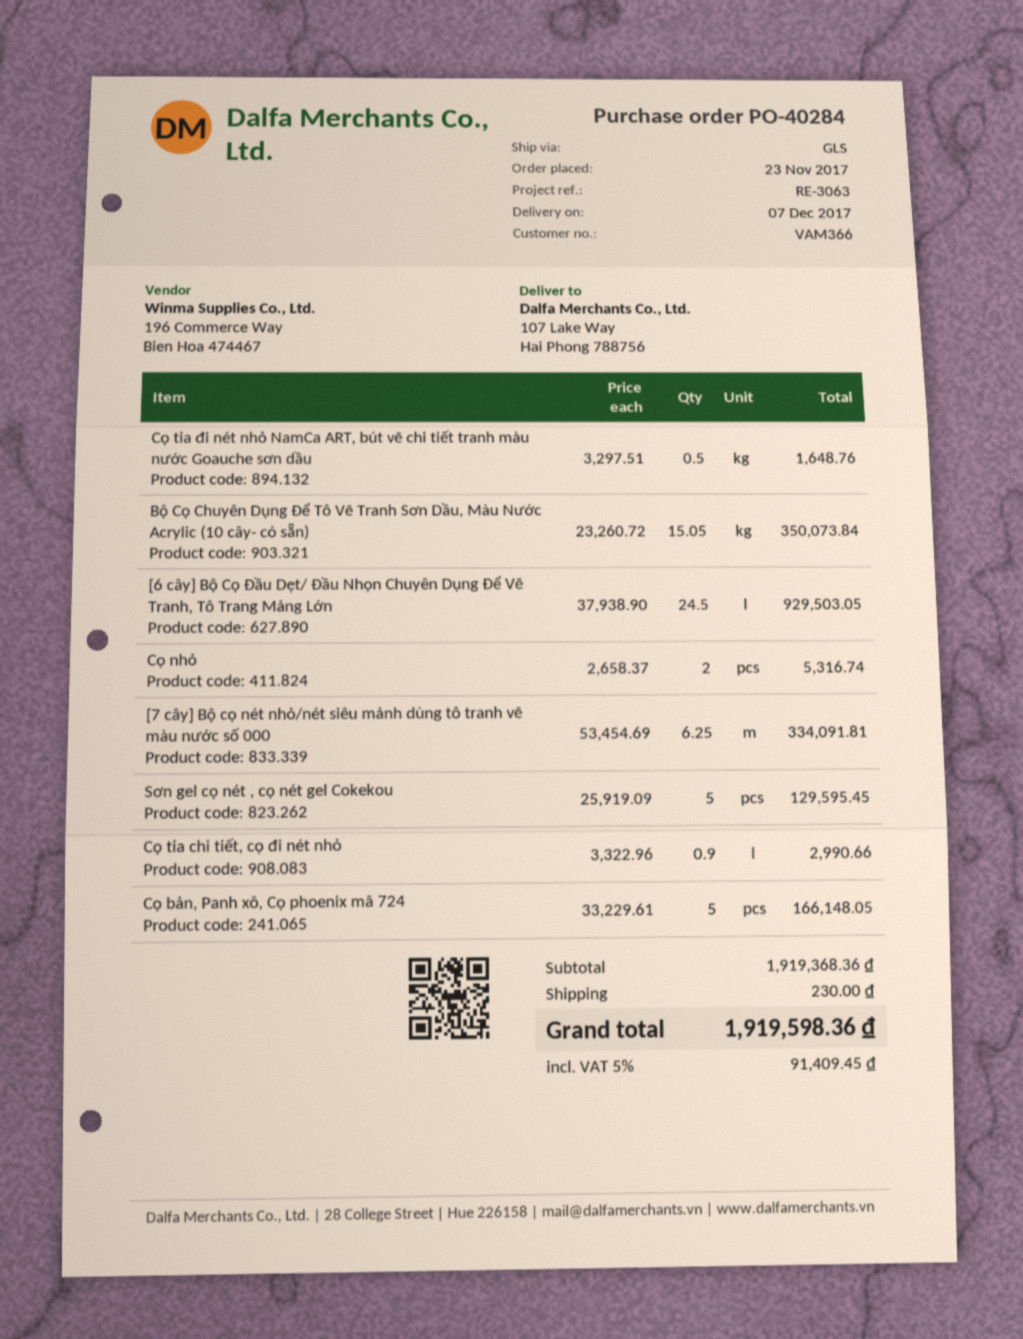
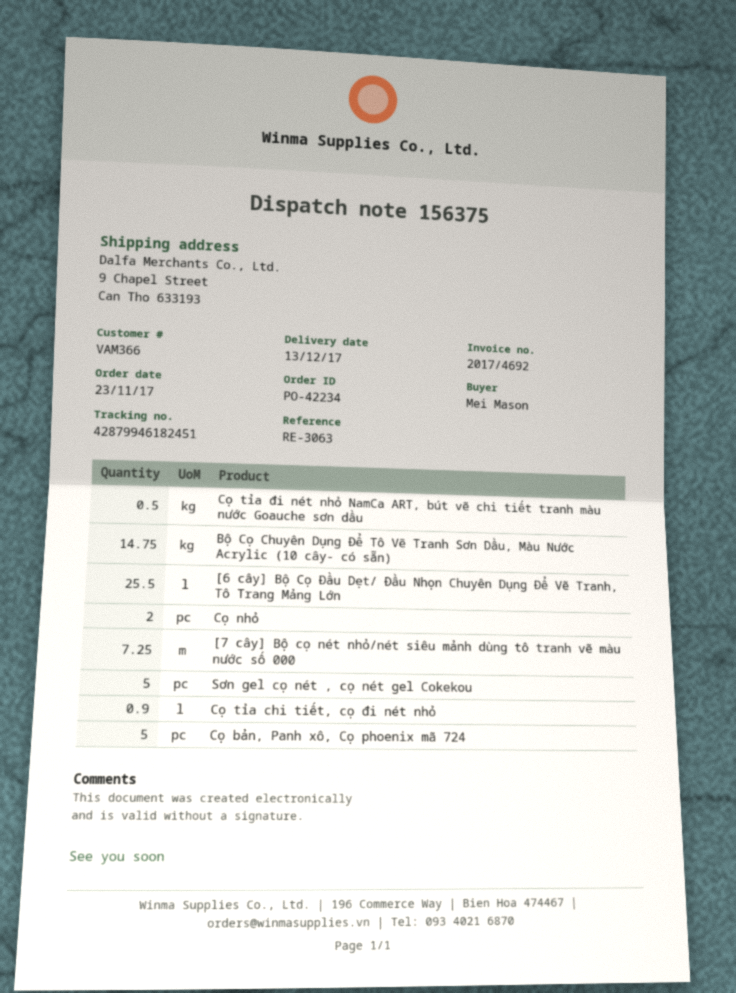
order number: PO-40284 -> PO-42234
delivery date: 2017-12-07 -> 2017-12-13
ship to: 107 Lake Way, Hai Phong 788756 -> 9 Chapel Street, Can Tho 633193
Bộ Cọ Chuyên Dụng Để Tô Vẽ Tranh Sơn Dầu, Màu Nước Acrylic (10 cây- có sẵn): 15.05 -> 14.75
[6 cây] Bộ Cọ Đầu Dẹt/ Đầu Nhọn Chuyên Dụng Để Vẽ Tranh, Tô Trang Mảng Lớn: 24.5 -> 25.5
[7 cây] Bộ cọ nét nhỏ/nét siêu mảnh dùng tô tranh vẽ màu nước số 000: 6.25 -> 7.25

